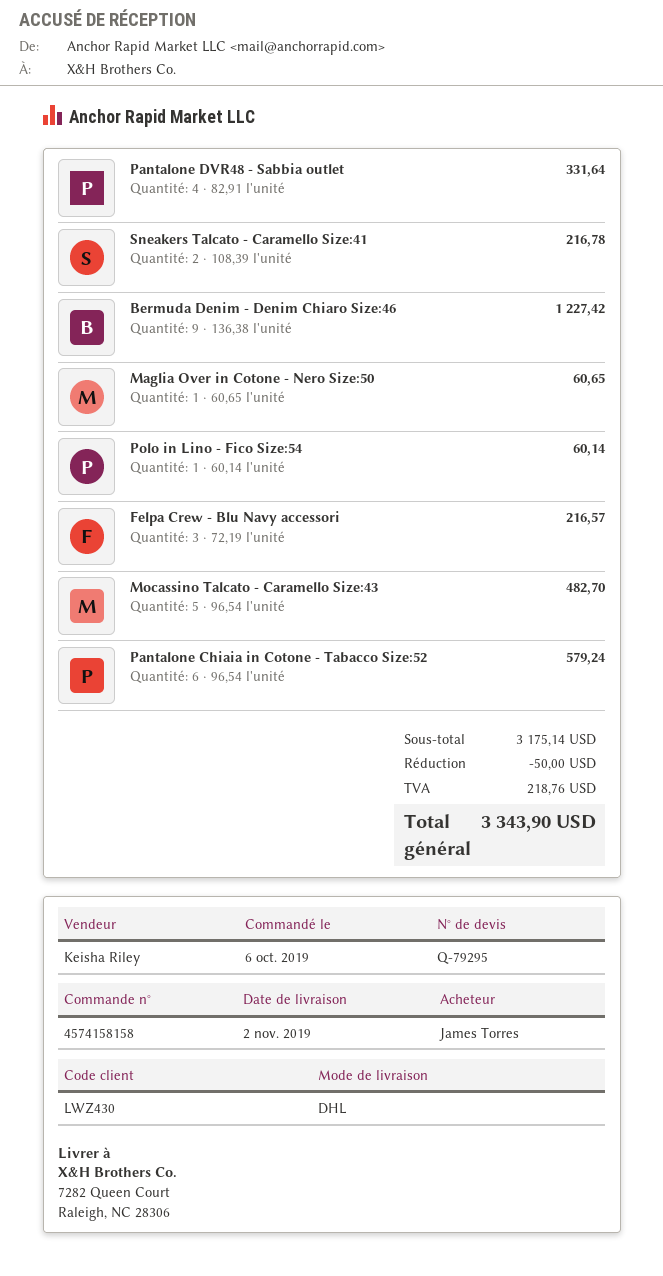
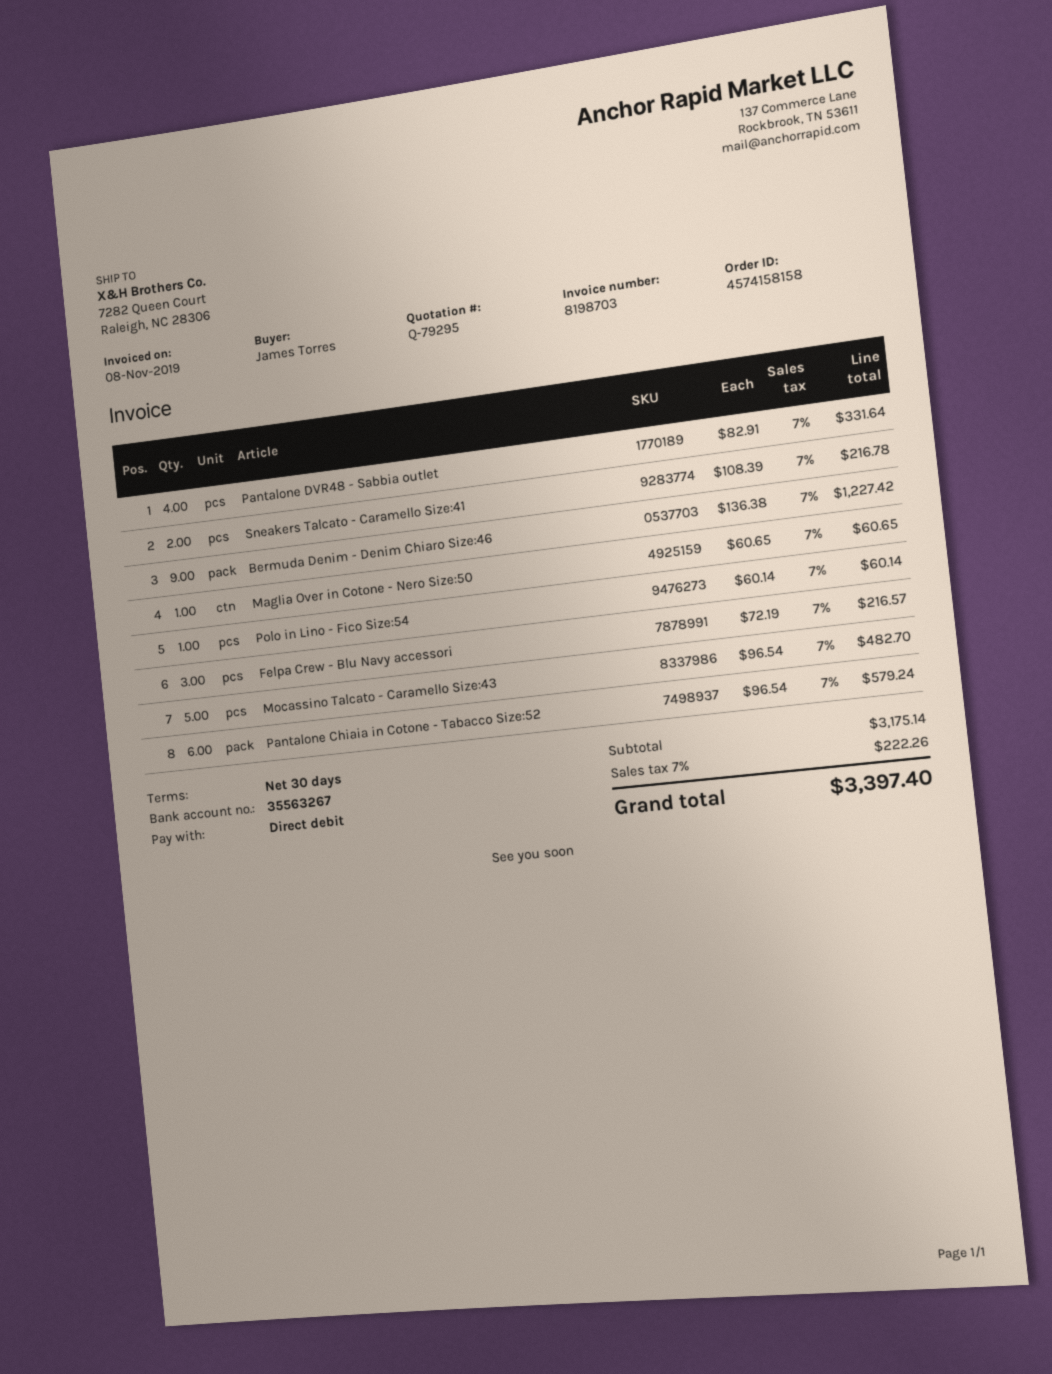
discount: 50.00 -> none
tax: 218.76 -> 222.26
total: 3343.90 -> 3397.40

